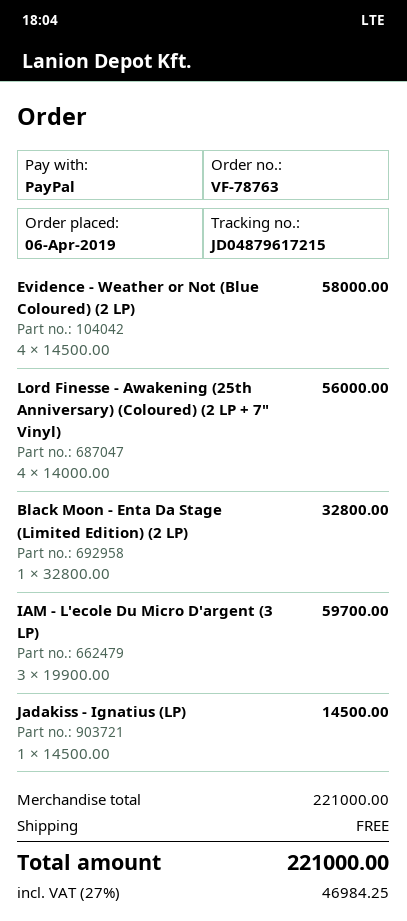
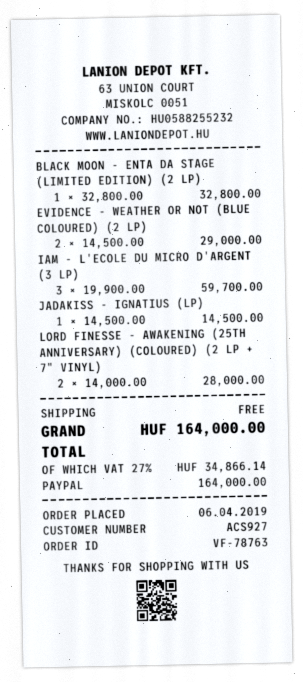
Evidence - Weather or Not (Blue Coloured) (2 LP): 4 x 14500.00 = 58000.00 -> 2 x 14500.00 = 29000.00
Lord Finesse - Awakening (25th Anniversary) (Coloured) (2 LP + 7" Vinyl): 4 x 14000.00 = 56000.00 -> 2 x 14000.00 = 28000.00
tax: 27% = 46984.25 -> 27% = 34866.14
total: 221000.00 -> 164000.00

